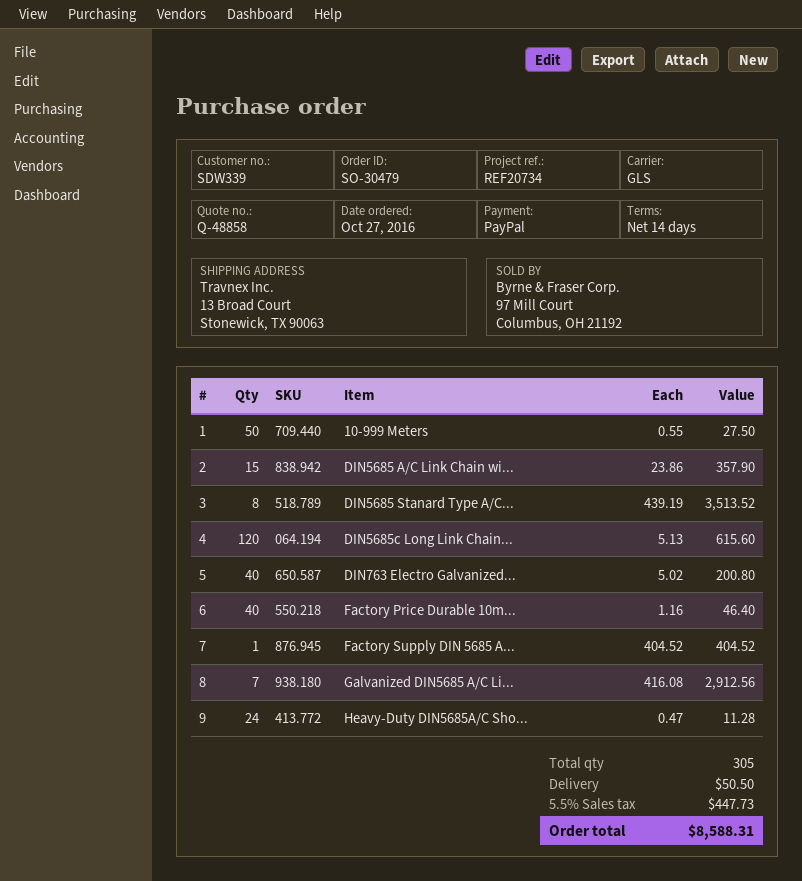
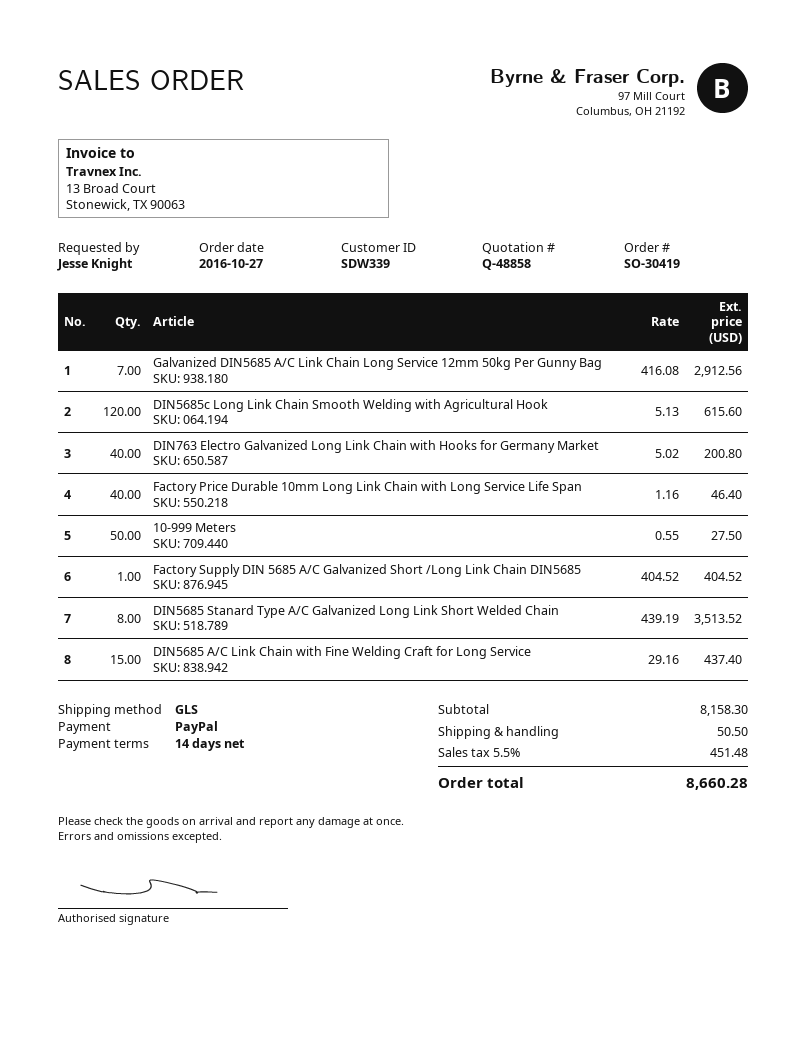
order number: SO-30479 -> SO-30419
DIN5685 A/C Link Chain wi...: 15 x 23.86 = 357.90 -> 15 x 29.16 = 437.40
Heavy-Duty DIN5685A/C Sho...: 24 x 0.47 = 11.28 -> none
tax: 5.5% = 447.73 -> 5.5% = 451.48
total: 8588.31 -> 8660.28

